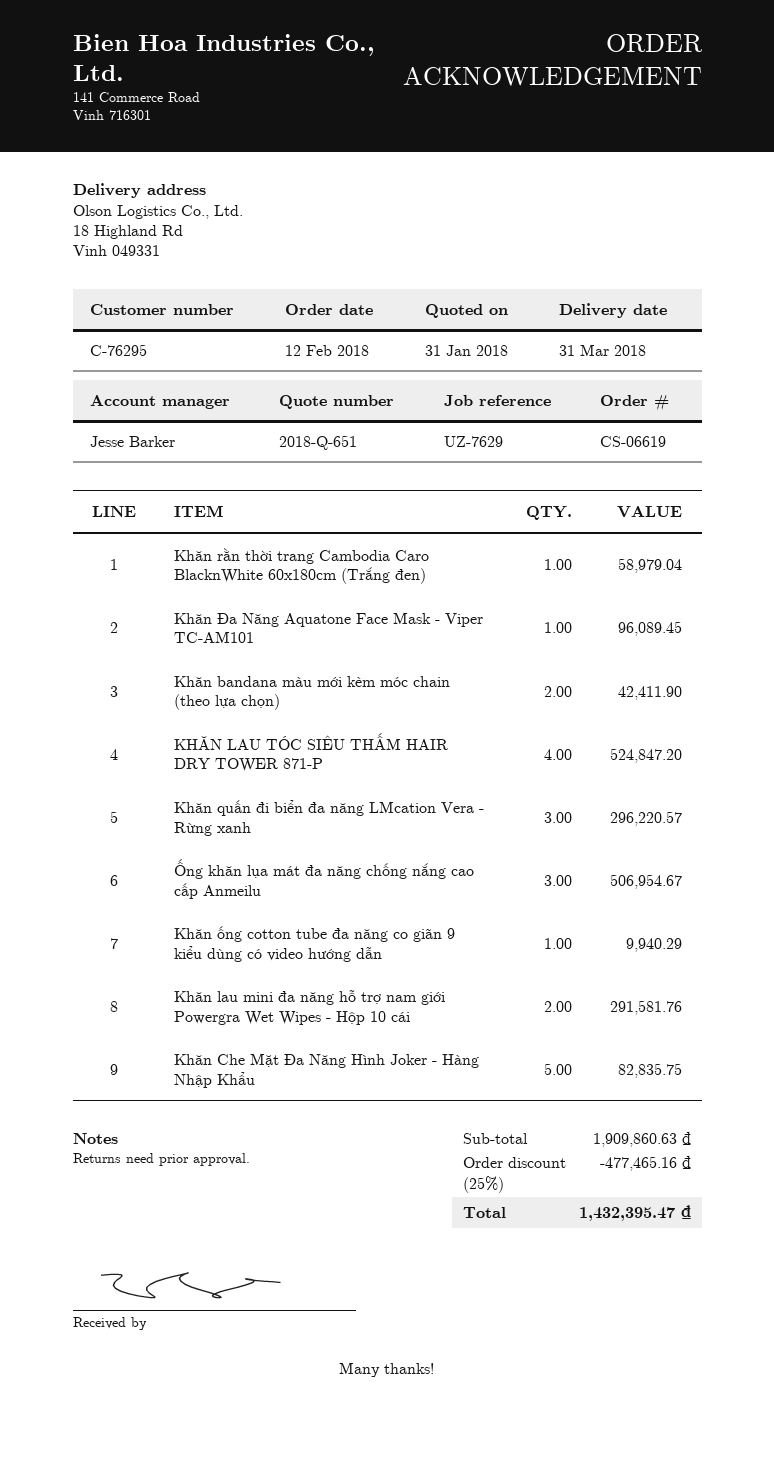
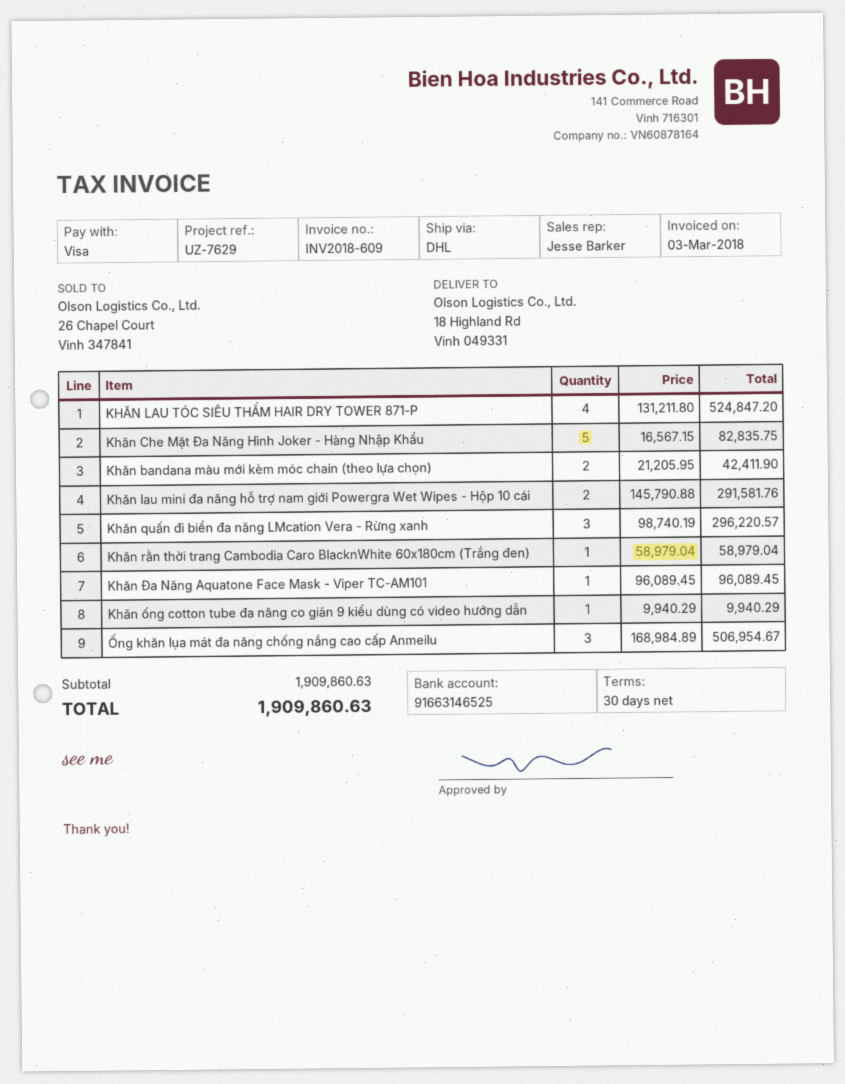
discount: 25% = 477465.16 -> none
total: 1432395.47 -> 1909860.63

